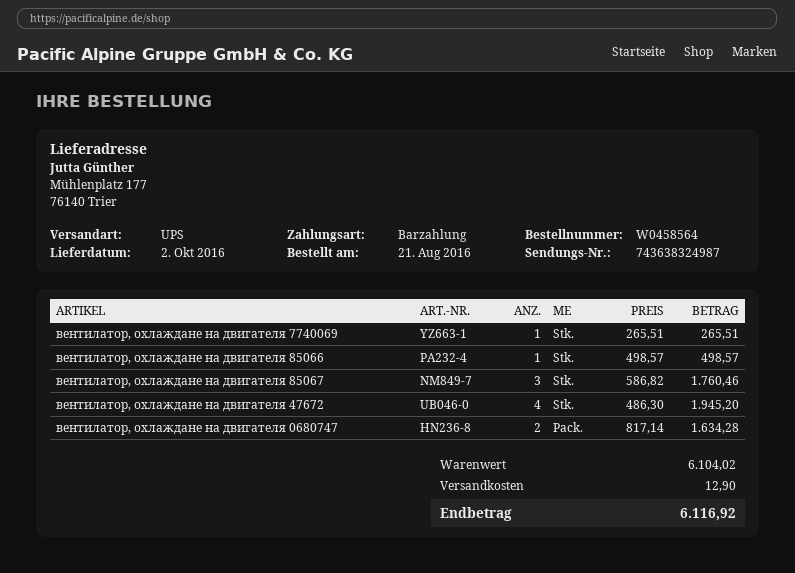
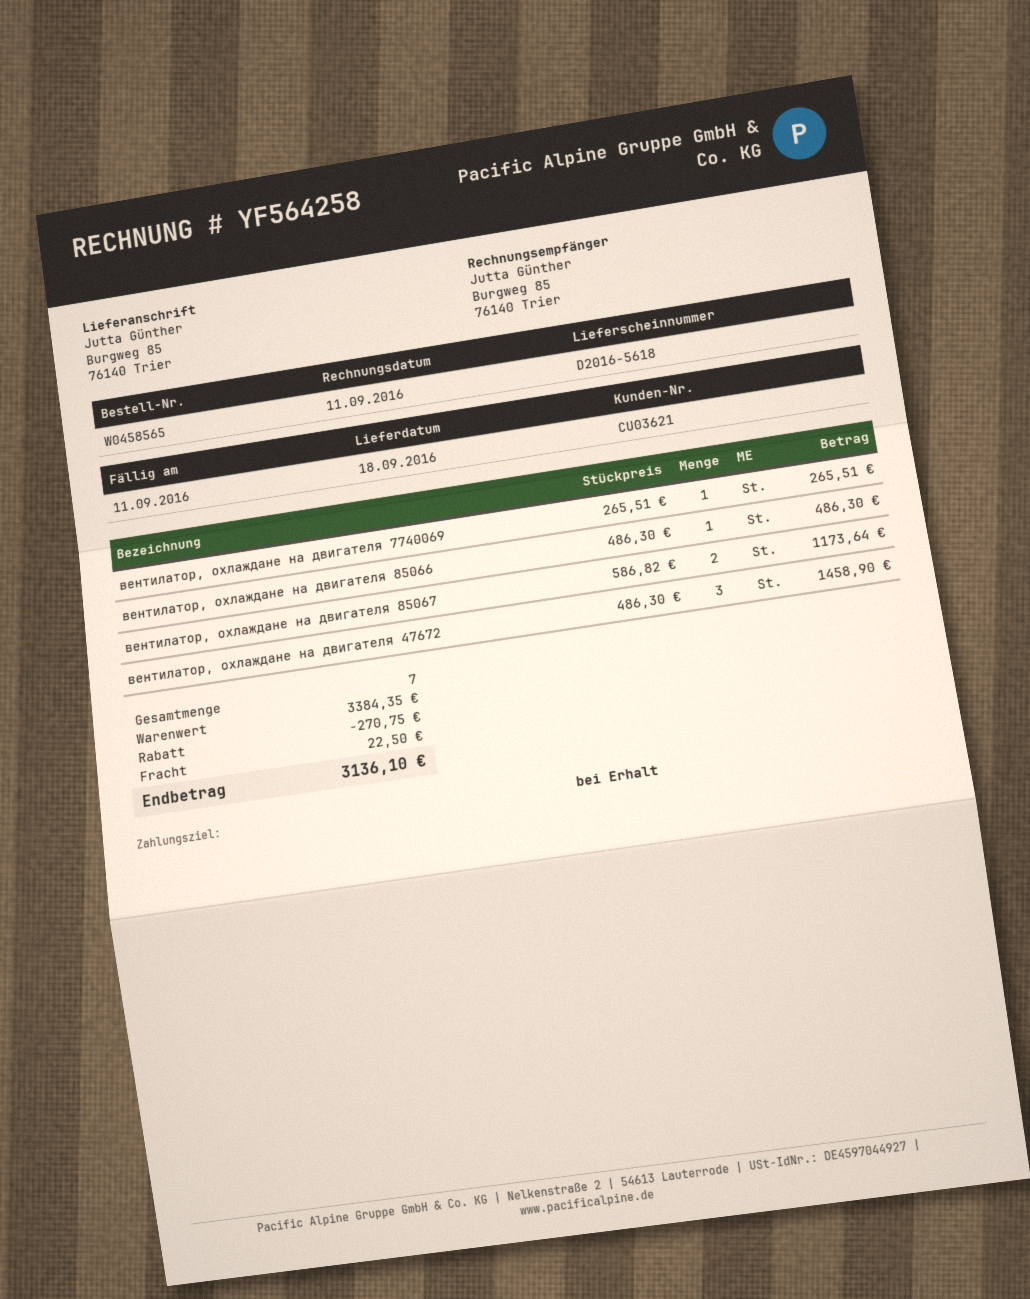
order number: W0458564 -> W0458565
delivery date: 2016-10-02 -> 2016-09-18
ship to: Mühlenplatz 177, 76140 Trier -> Burgweg 85, 76140 Trier
вентилатор, охлаждане на двигателя 85066: 1 x 498.57 = 498.57 -> 1 x 486.30 = 486.30
вентилатор, охлаждане на двигателя 85067: 3 x 586.82 = 1760.46 -> 2 x 586.82 = 1173.64
вентилатор, охлаждане на двигателя 47672: 4 x 486.30 = 1945.20 -> 3 x 486.30 = 1458.90
вентилатор, охлаждане на двигателя 0680747: 2 x 817.14 = 1634.28 -> none
subtotal: 6104.02 -> 3384.35
discount: none -> 270.75
shipping: 12.90 -> 22.50
total: 6116.92 -> 3136.10

